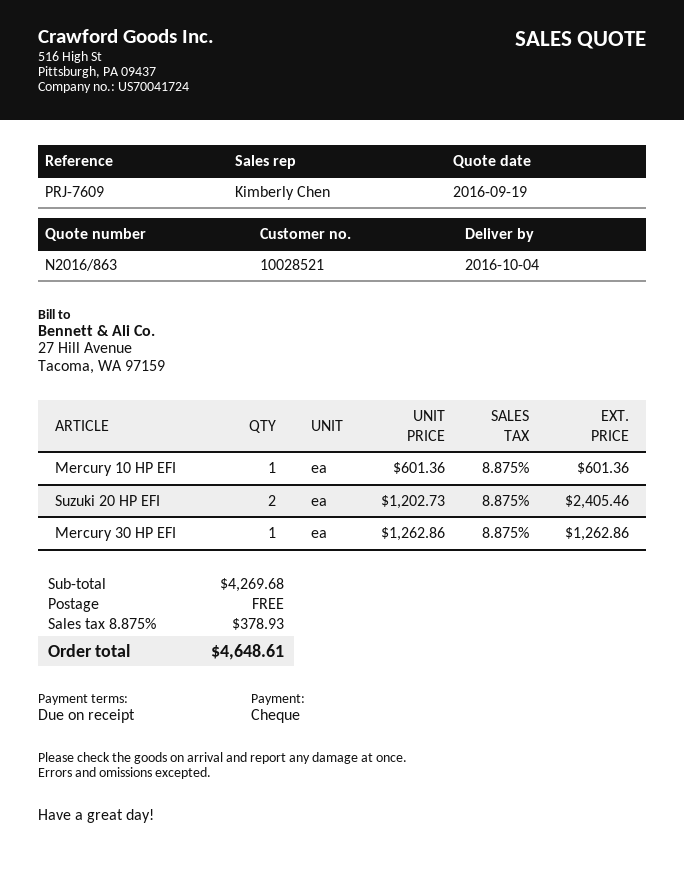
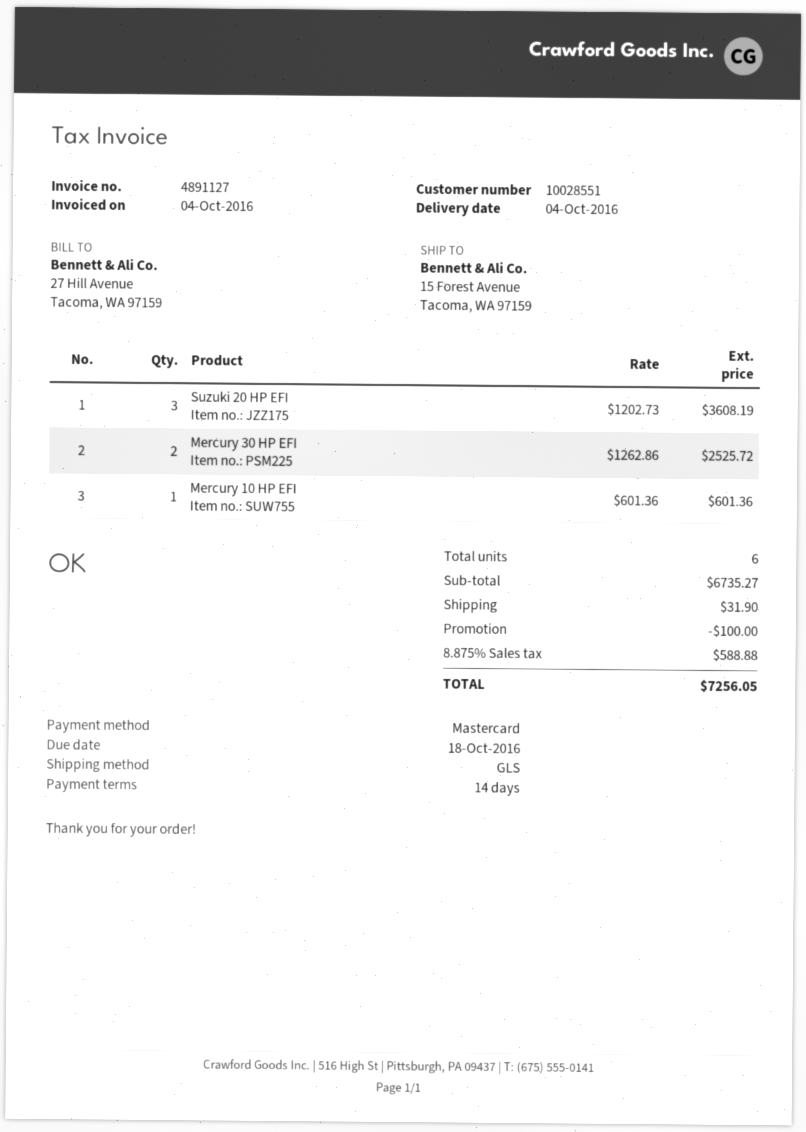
payment terms: on receipt -> 14 days
customer number: 10028521 -> 10028551
payment method: cheque -> Mastercard
Suzuki 20 HP EFI: 2 x 1202.73 = 2405.46 -> 3 x 1202.73 = 3608.19
Mercury 30 HP EFI: 1 x 1262.86 = 1262.86 -> 2 x 1262.86 = 2525.72
subtotal: 4269.68 -> 6735.27
discount: none -> 100.00
shipping: 0.00 -> 31.90
tax: 8.875% = 378.93 -> 8.875% = 588.88
total: 4648.61 -> 7256.05

